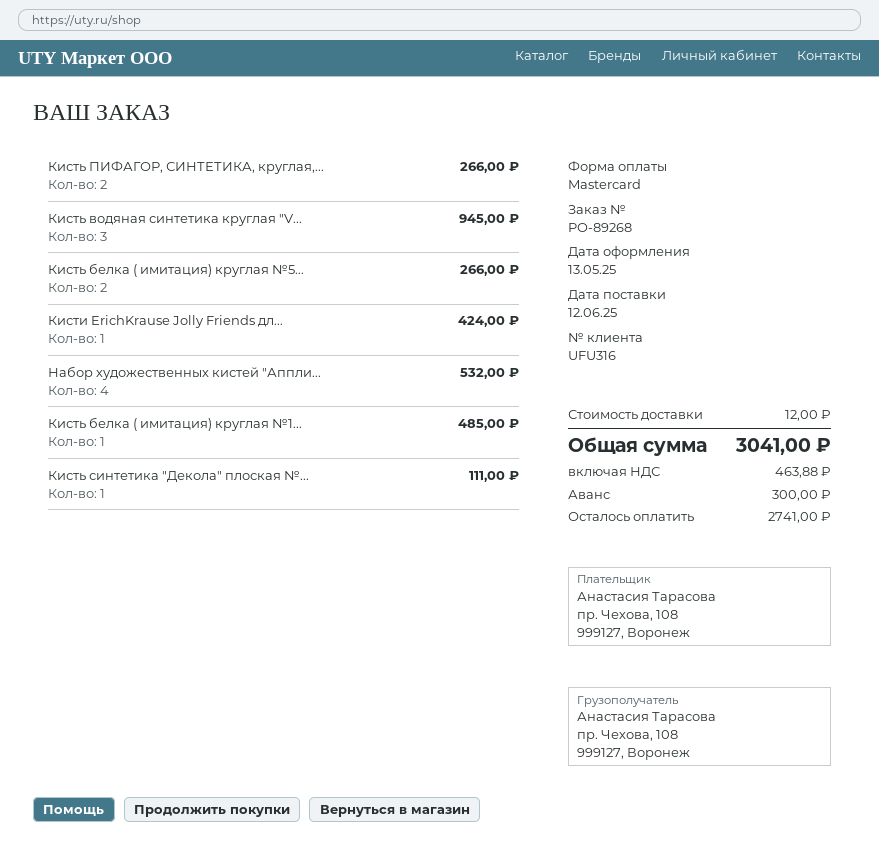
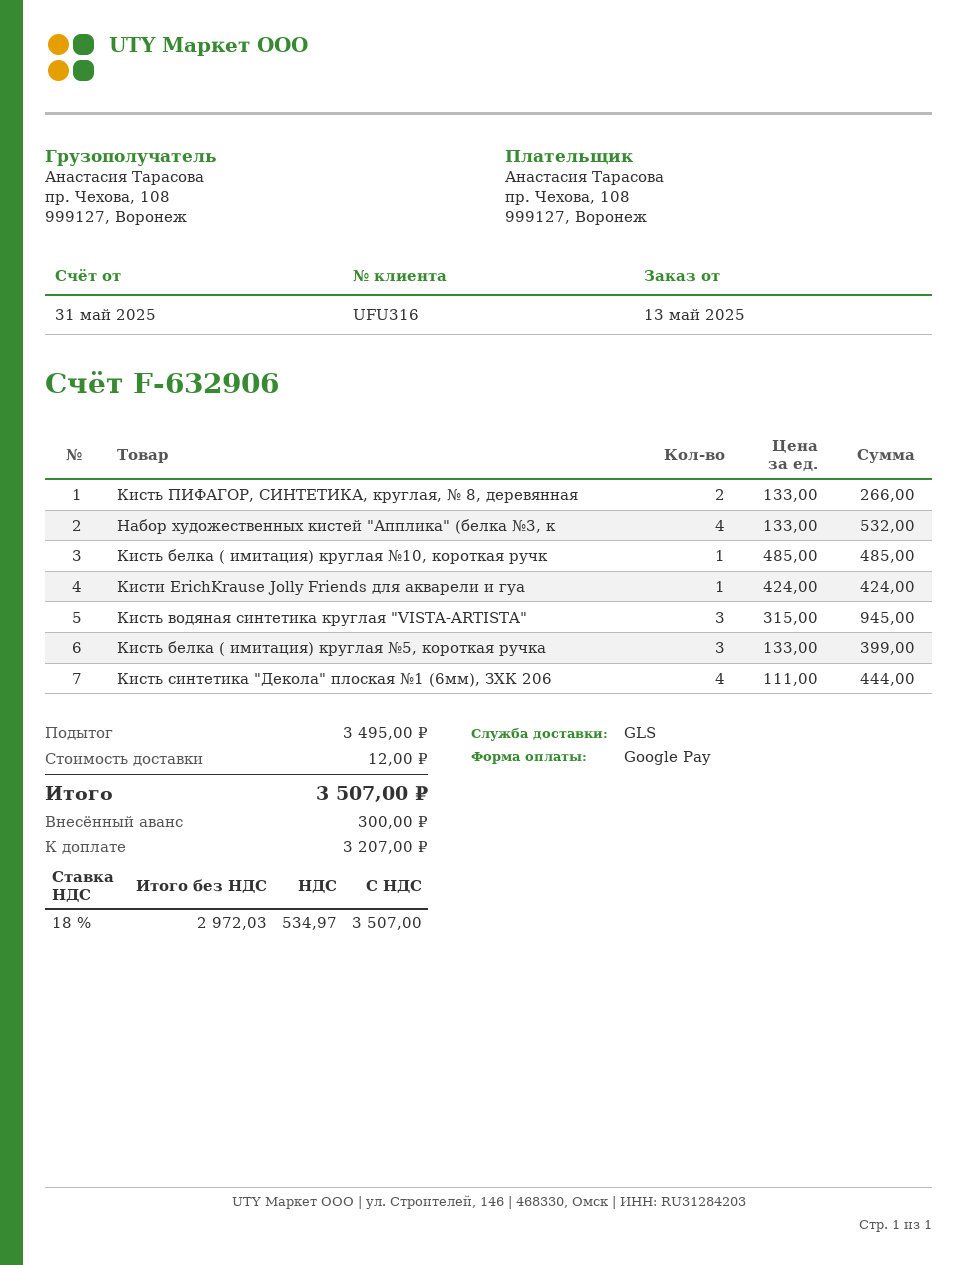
payment method: Mastercard -> Google Pay
Кисть белка ( имитация) круглая №5...: 2 for 266.00 -> 3 for 399.00
Кисть синтетика "Декола" плоская №...: 1 for 111.00 -> 4 for 444.00
tax: 463.88 -> 534.97
total: 3041.00 -> 3507.00
balance: 2741.00 -> 3207.00

